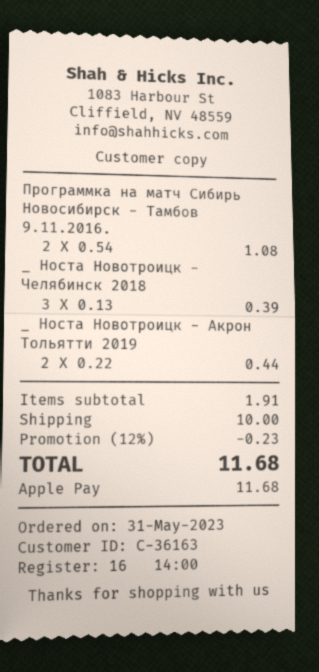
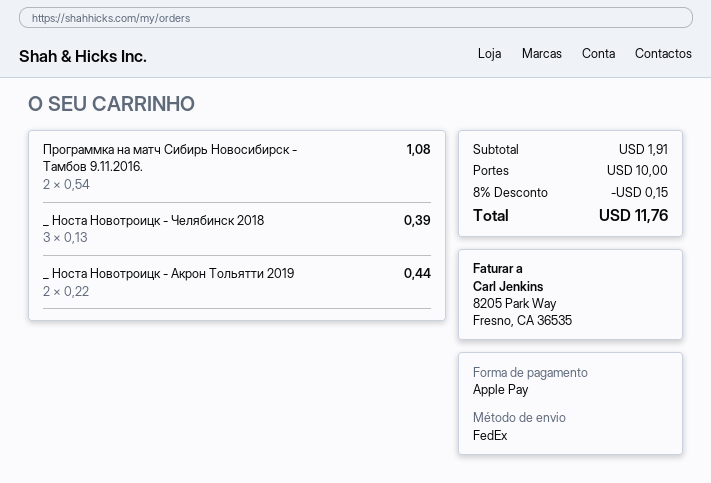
discount: 12% = 0.23 -> 8% = 0.15
total: 11.68 -> 11.76

